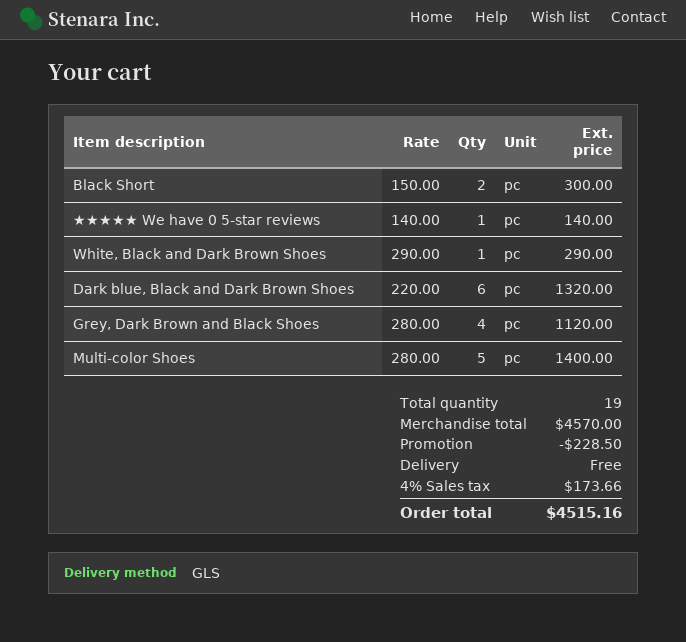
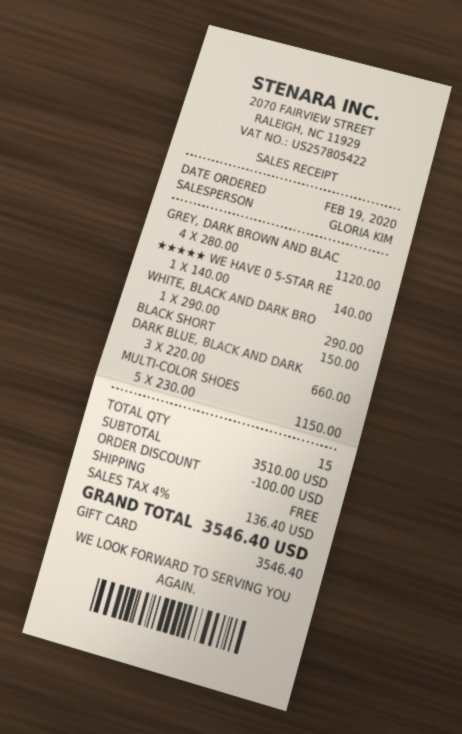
Black Short: 2 x 150.00 = 300.00 -> 1 x 150.00 = 150.00
Dark blue, Black and Dark Brown Shoes: 6 x 220.00 = 1320.00 -> 3 x 220.00 = 660.00
Multi-color Shoes: 5 x 280.00 = 1400.00 -> 5 x 230.00 = 1150.00
total quantity: 19 -> 15
subtotal: 4570.00 -> 3510.00
discount: 228.50 -> 100.00
tax: 4% = 173.66 -> 4% = 136.40
total: 4515.16 -> 3546.40

